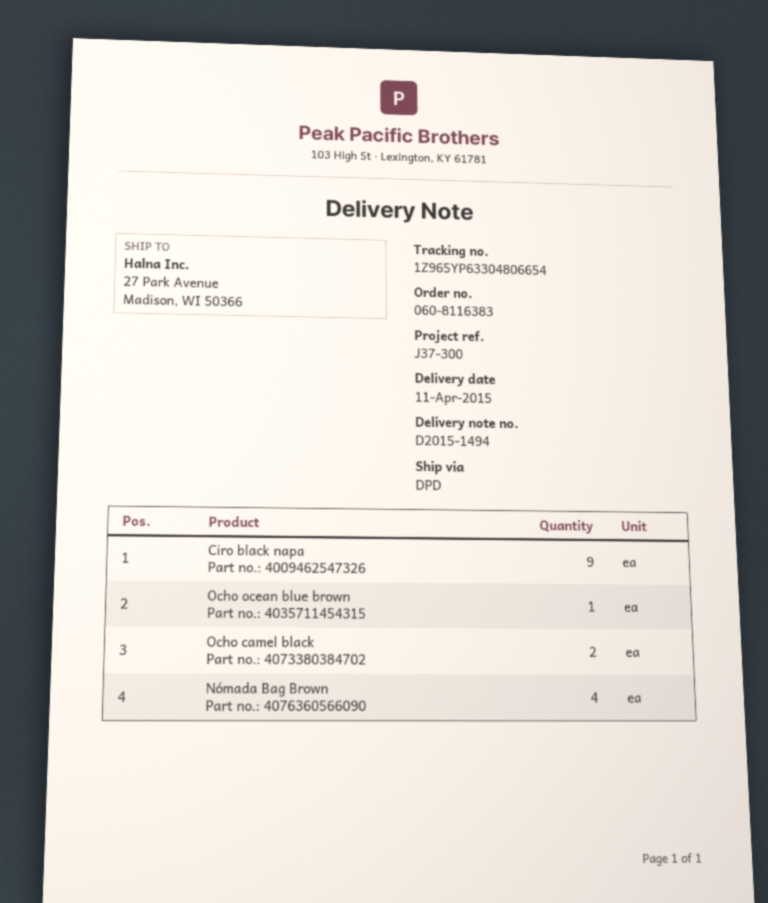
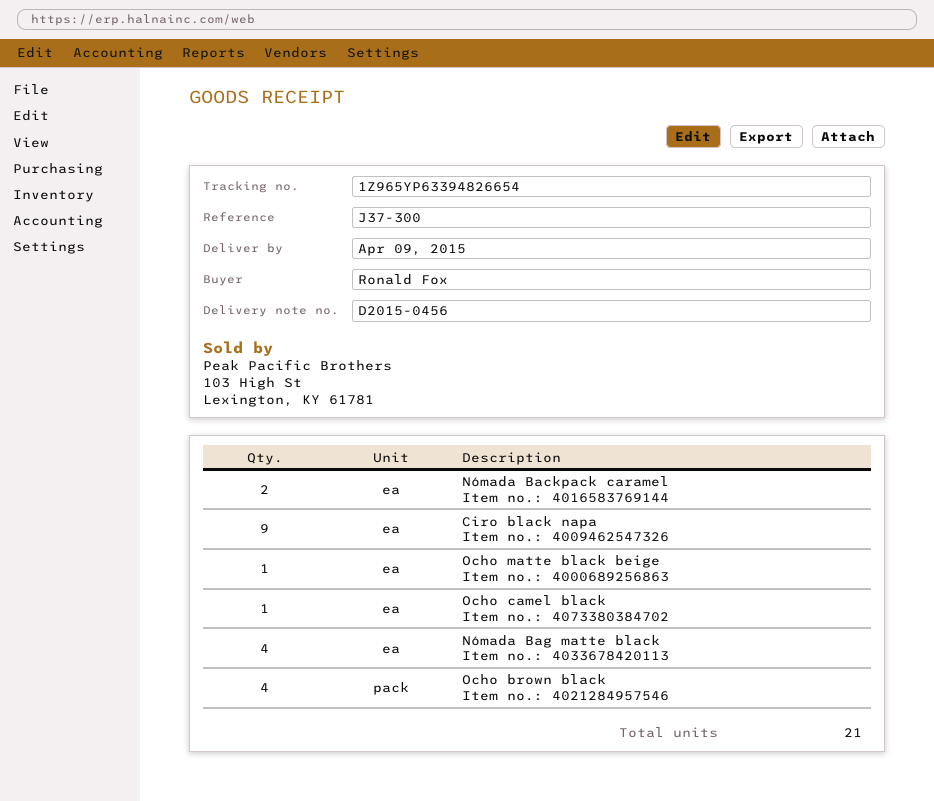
delivery note number: D2015-1494 -> D2015-0456
delivery date: 2015-04-11 -> 2015-04-09
tracking number: 1Z965YP63304806654 -> 1Z965YP63394826654
Ocho ocean blue brown: 1 -> none
Ocho camel black: 2 -> 1
Nómada Bag Brown: 4 -> none
Nómada Backpack caramel: none -> 2
Ocho matte black beige: none -> 1
Nómada Bag matte black: none -> 4
Ocho brown black: none -> 4

